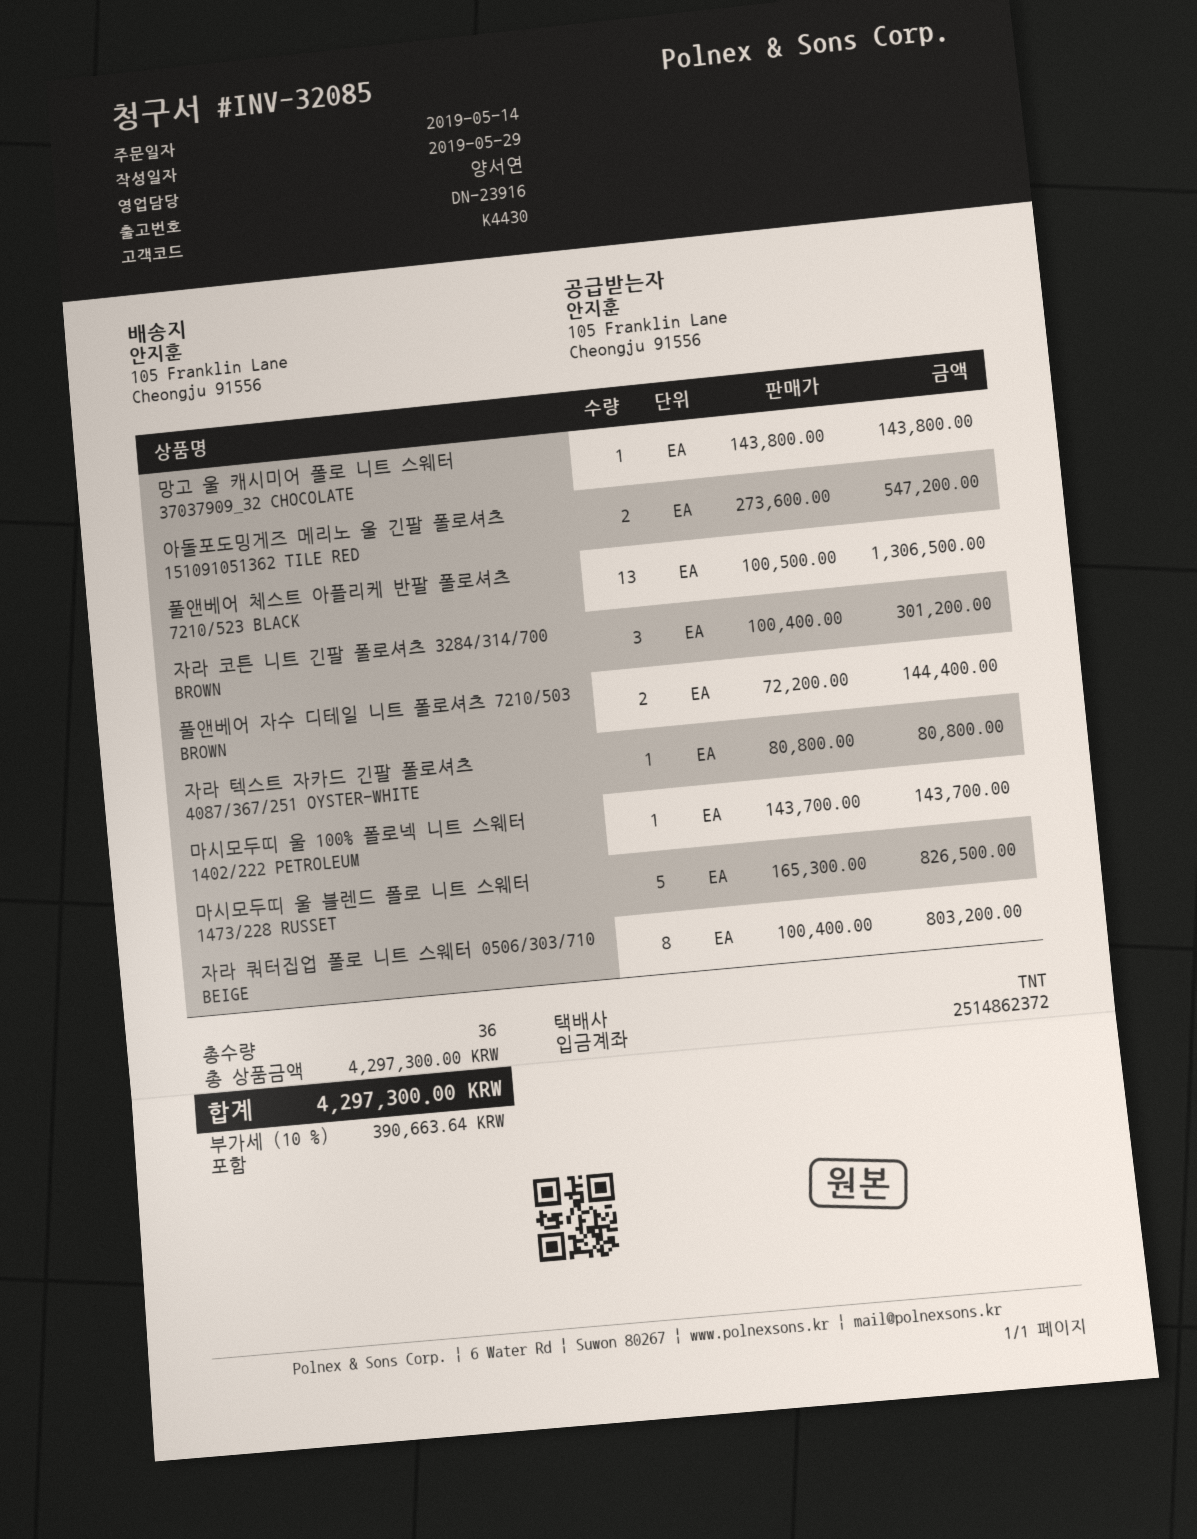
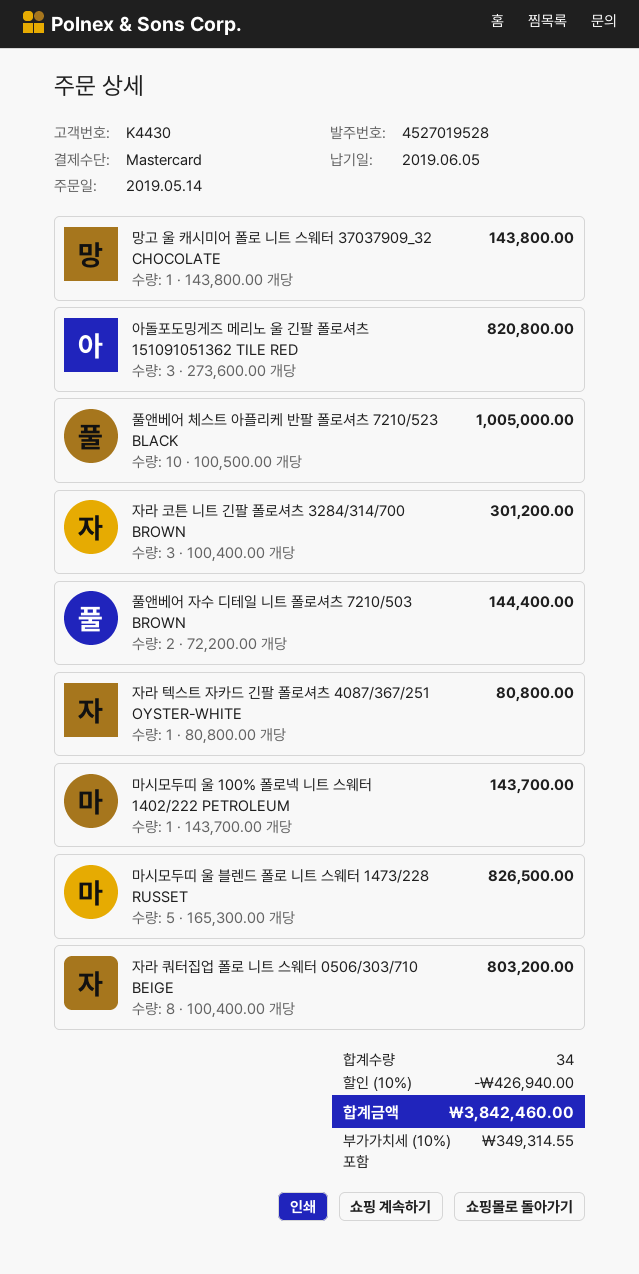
아돌포도밍게즈 메리노 울 긴팔 폴로셔츠 151091051362 TILE RED: 2 x 273600.00 = 547200.00 -> 3 x 273600.00 = 820800.00
풀앤베어 체스트 아플리케 반팔 폴로셔츠 7210/523 BLACK: 13 x 100500.00 = 1306500.00 -> 10 x 100500.00 = 1005000.00
total quantity: 36 -> 34
discount: none -> 10% = 426940.00
tax: 10% = 390663.64 -> 10% = 349314.55
total: 4297300.00 -> 3842460.00

